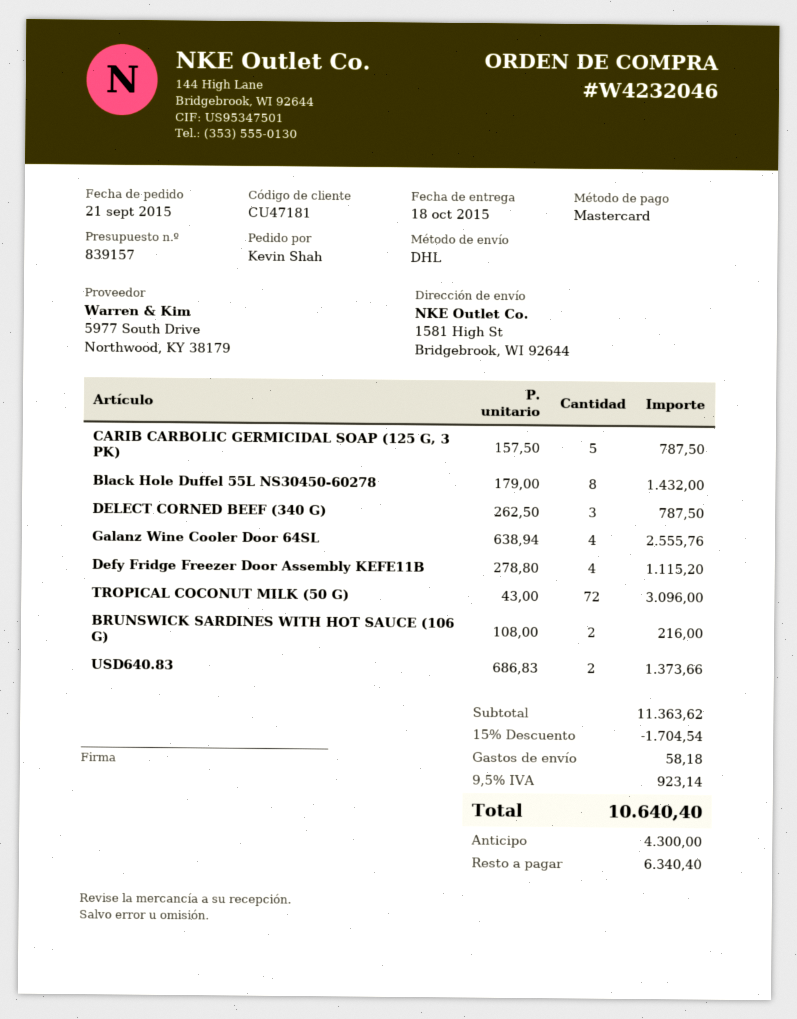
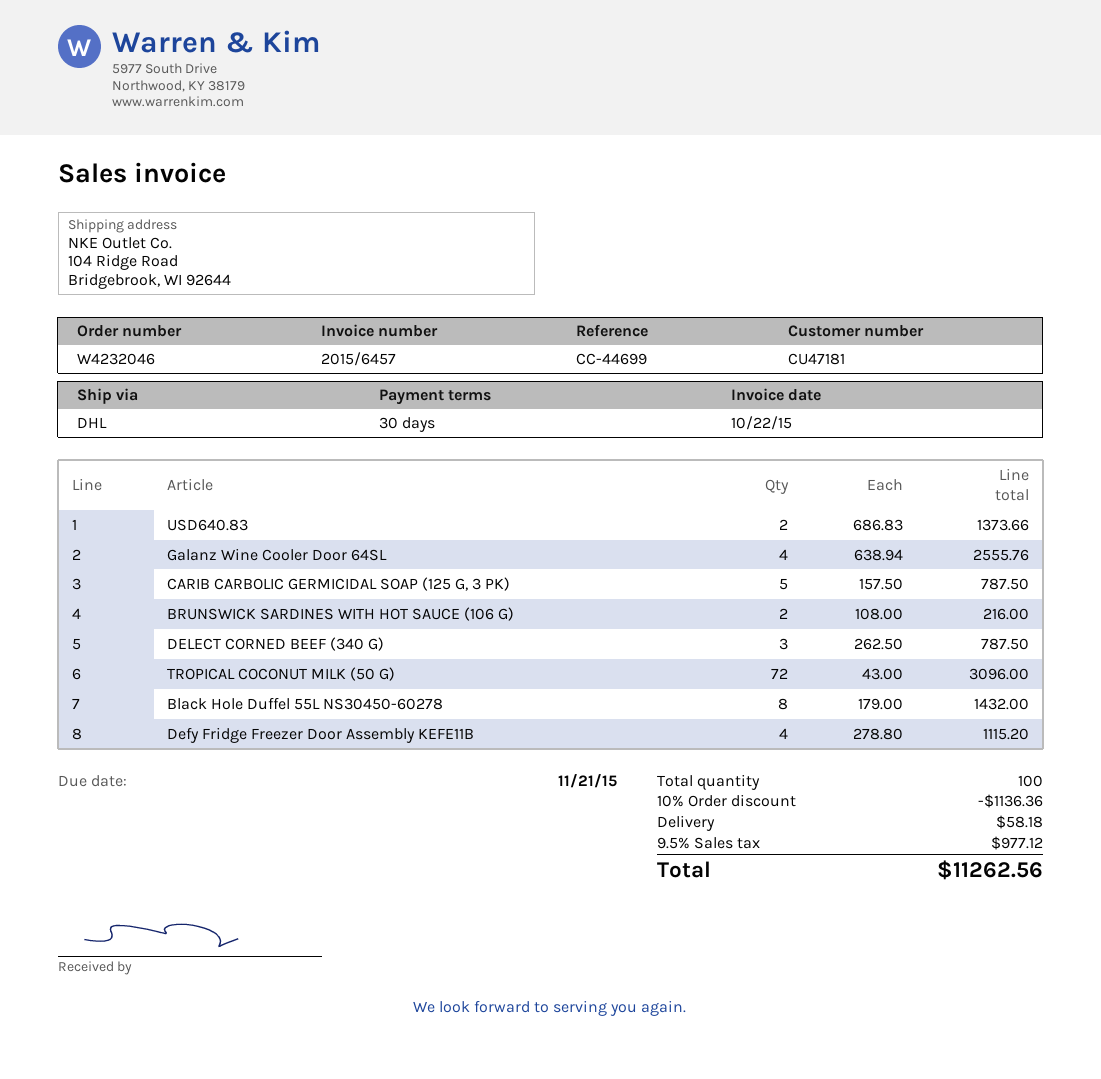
ship to: 1581 High St, Bridgebrook, WI 92644 -> 104 Ridge Road, Bridgebrook, WI 92644
discount: 15% = 1704.54 -> 10% = 1136.36
tax: 9.5% = 923.14 -> 9.5% = 977.12
total: 10640.40 -> 11262.56

